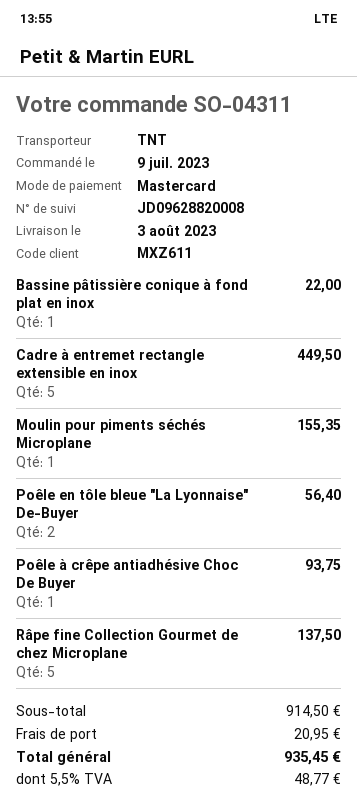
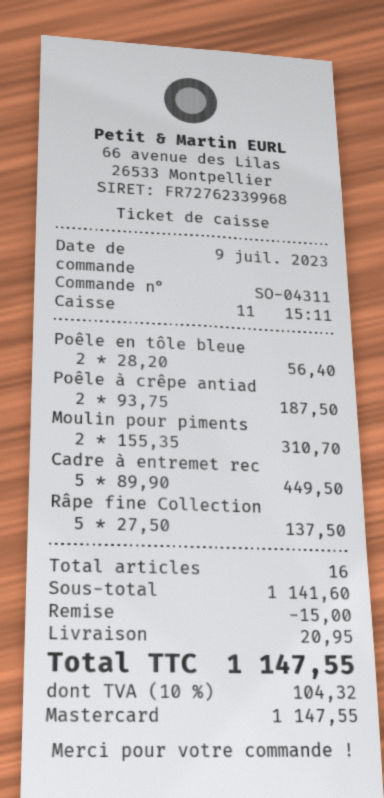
Bassine pâtissière conique à fond plat en inox: 1 for 22.00 -> none
Moulin pour piments séchés Microplane: 1 for 155.35 -> 2 for 310.70
Poêle à crêpe antiadhésive Choc De Buyer: 1 for 93.75 -> 2 for 187.50
subtotal: 914.50 -> 1141.60
discount: none -> 15.00
tax: 5.5% = 48.77 -> 10% = 104.32
total: 935.45 -> 1147.55

